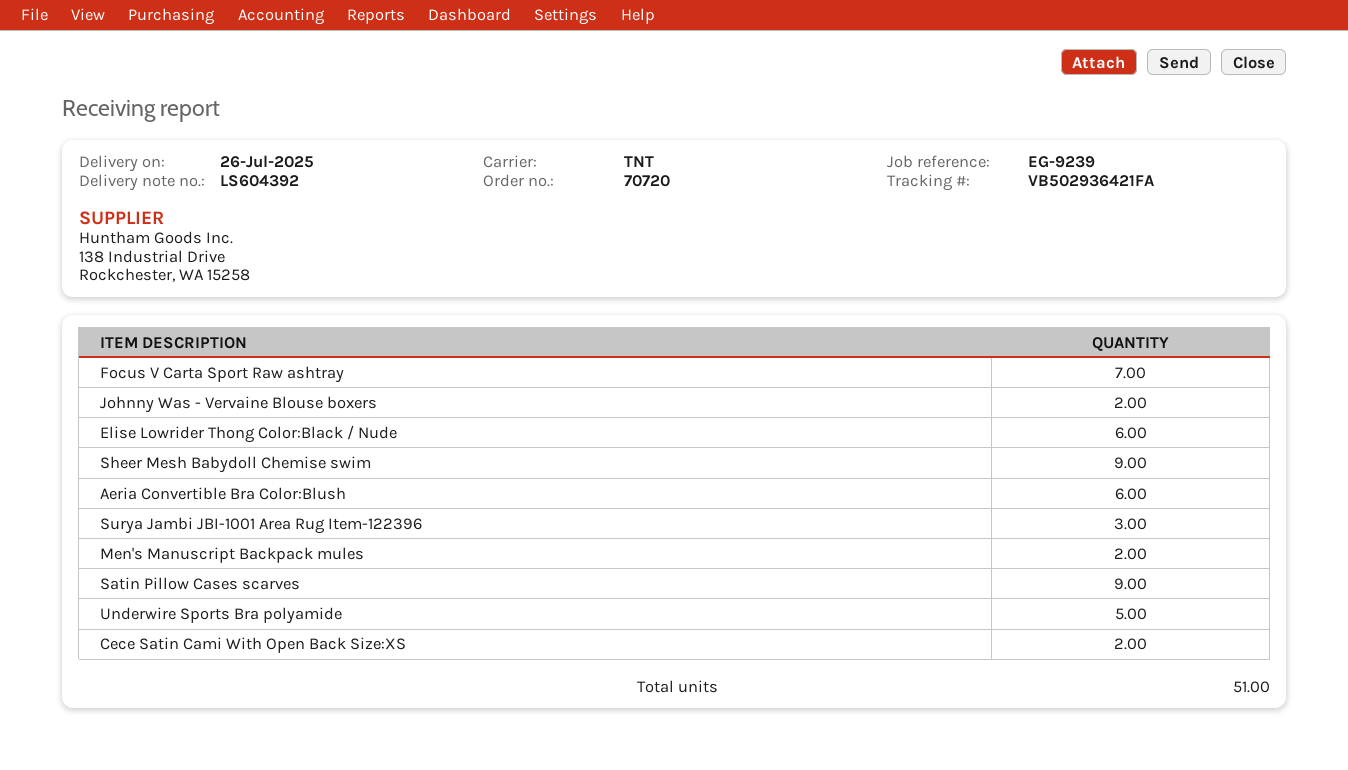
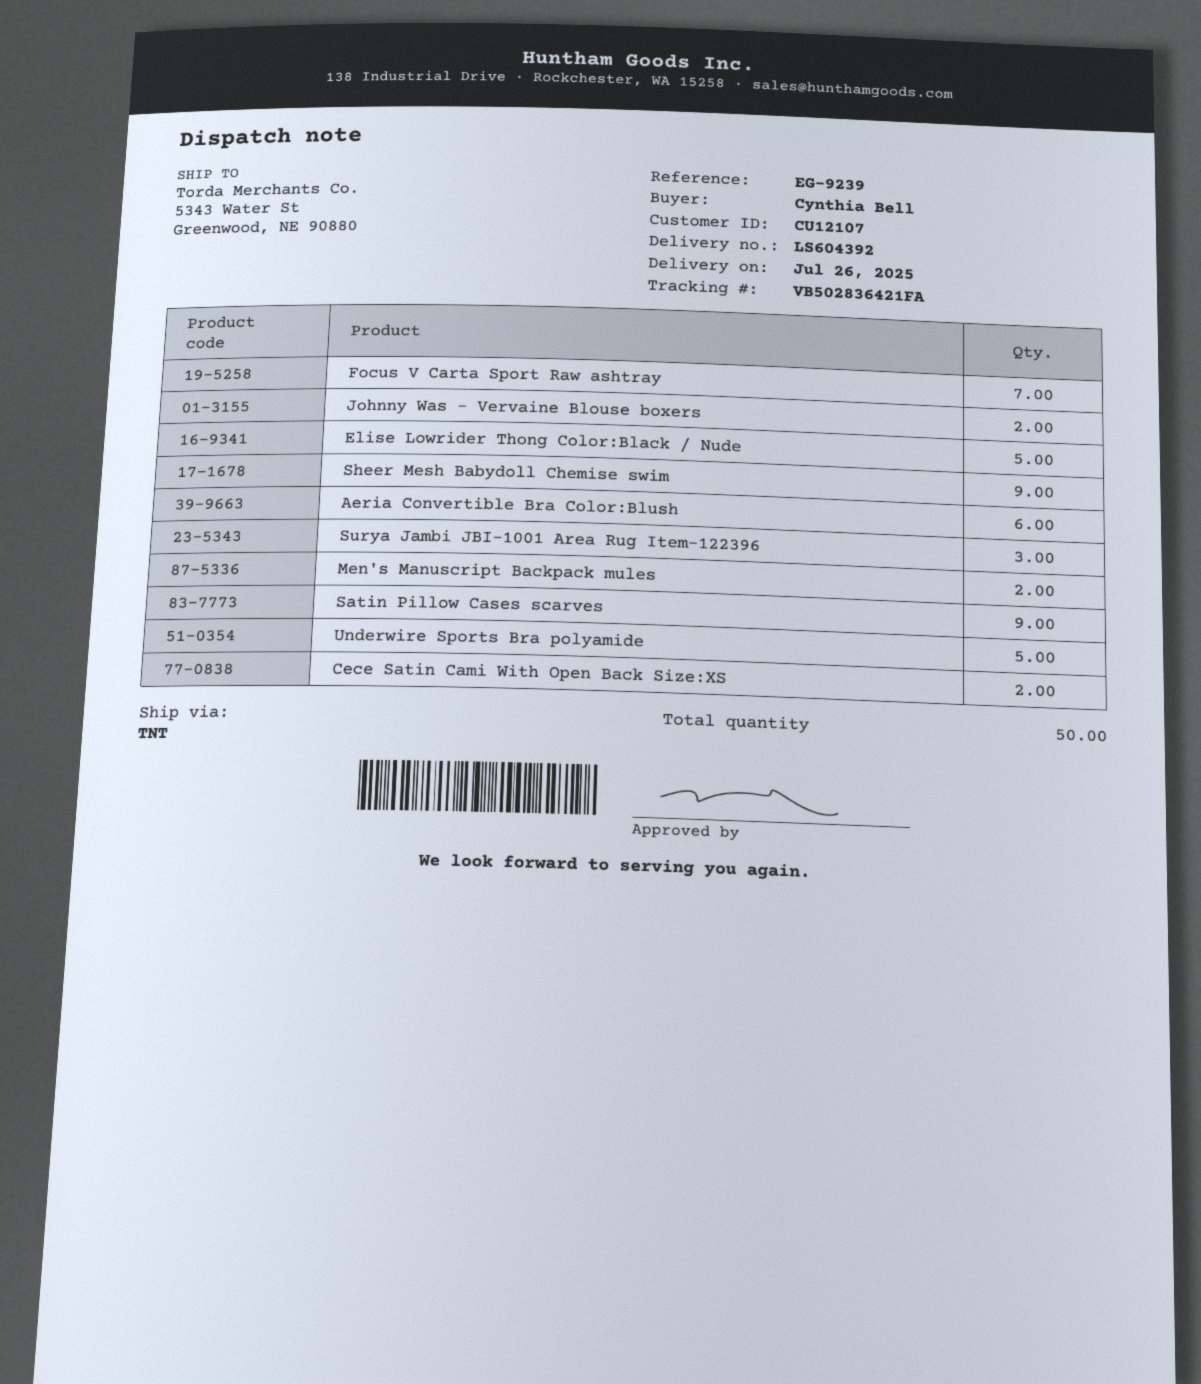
tracking number: VB502936421FA -> VB502836421FA
Elise Lowrider Thong Color:Black / Nude: 6 -> 5
total quantity: 51 -> 50

